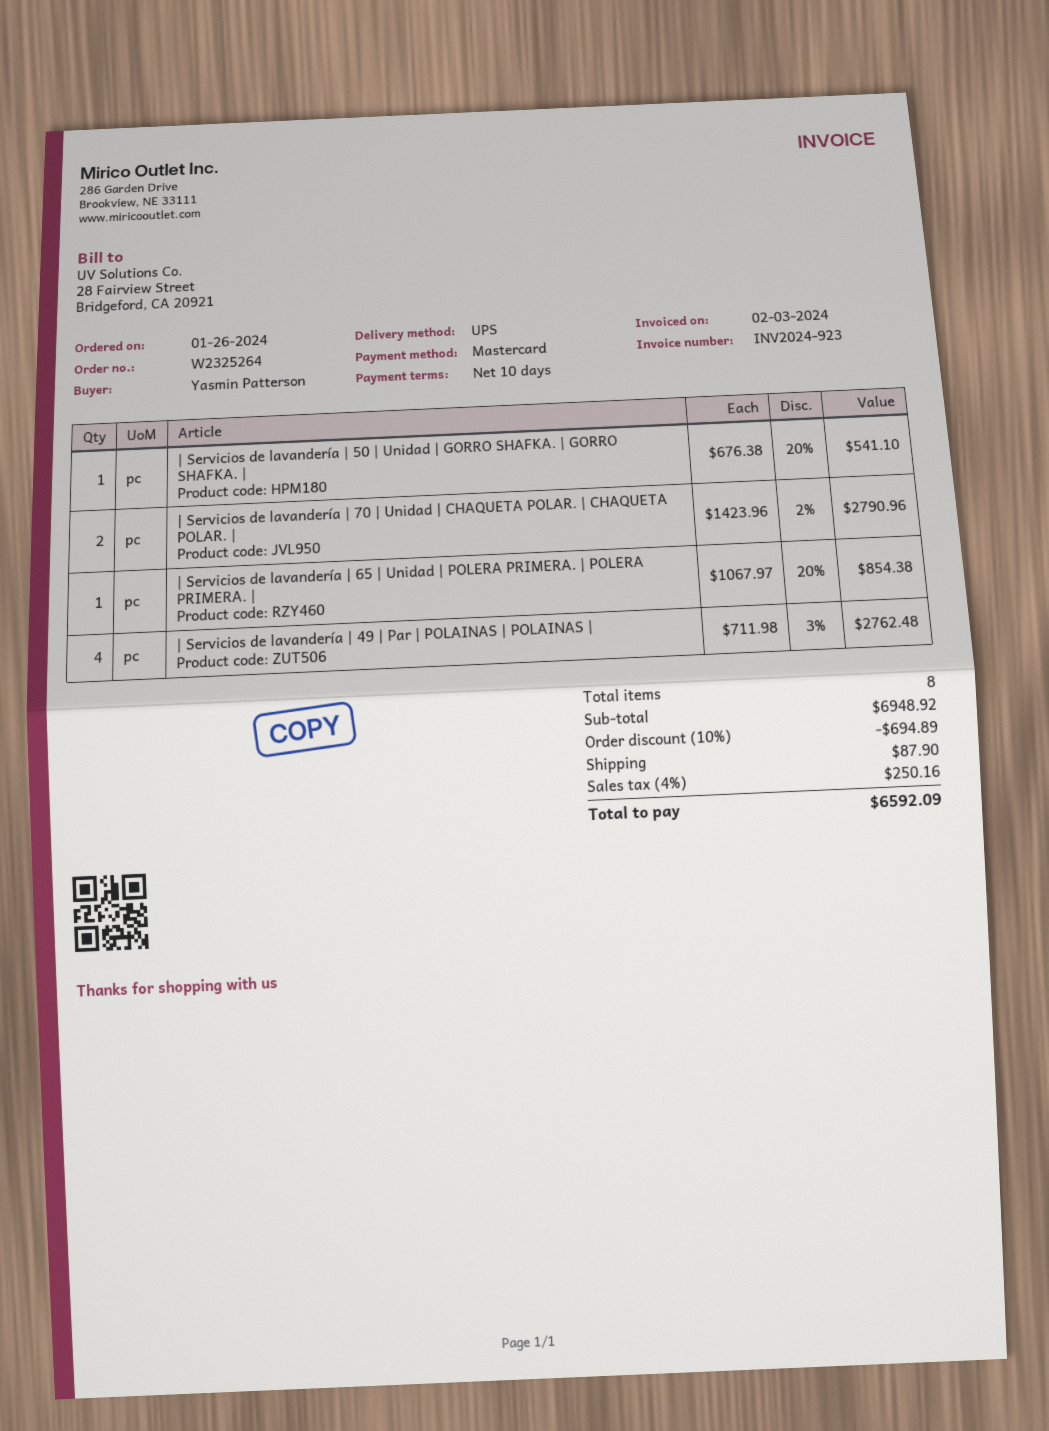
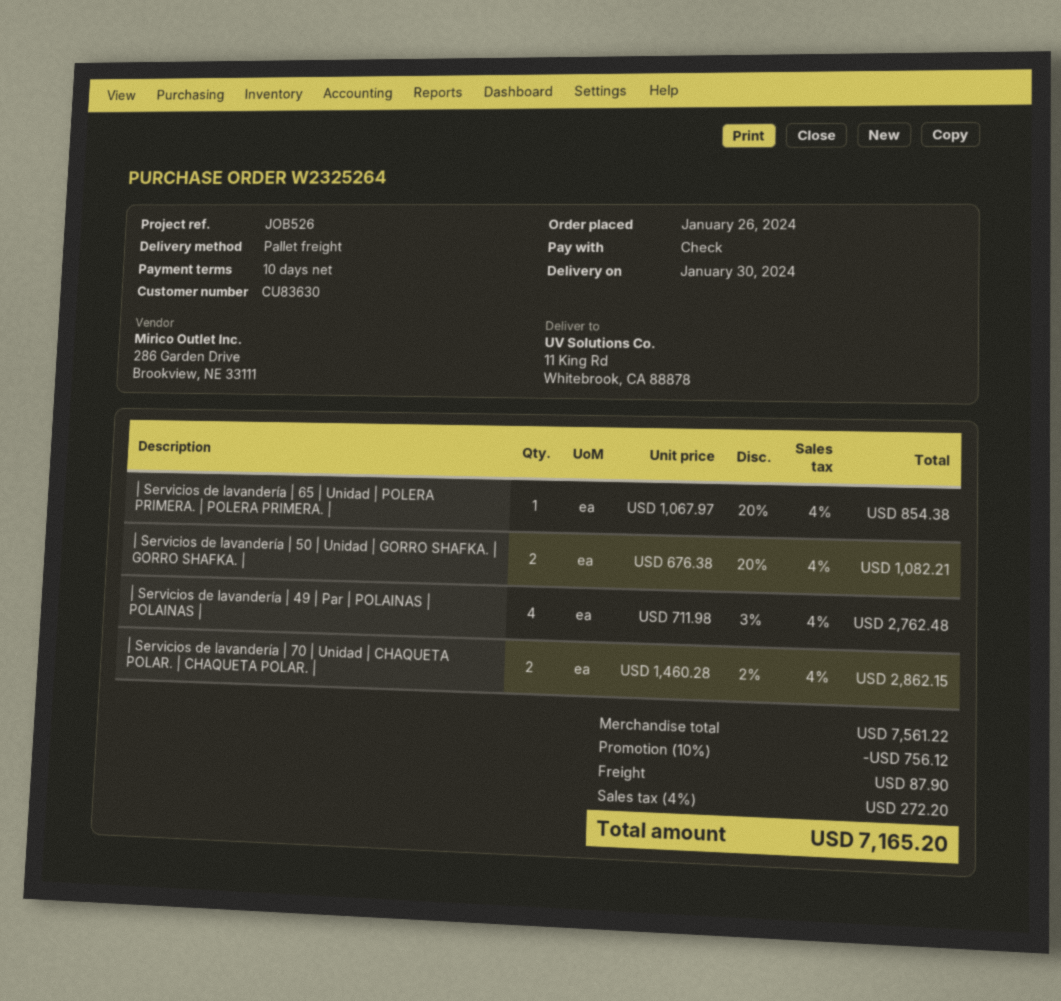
payment method: Mastercard -> cheque
shipping method: UPS -> pallet freight
| Servicios de lavandería | 50 | Unidad | GORRO SHAFKA. | GORRO SHAFKA. |: 1 x 676.38 - 20% = 541.10 -> 2 x 676.38 - 20% = 1082.21
| Servicios de lavandería | 70 | Unidad | CHAQUETA POLAR. | CHAQUETA POLAR. |: 2 x 1423.96 - 2% = 2790.96 -> 2 x 1460.28 - 2% = 2862.15
subtotal: 6948.92 -> 7561.22
discount: 10% = 694.89 -> 10% = 756.12
tax: 4% = 250.16 -> 4% = 272.20
total: 6592.09 -> 7165.20

